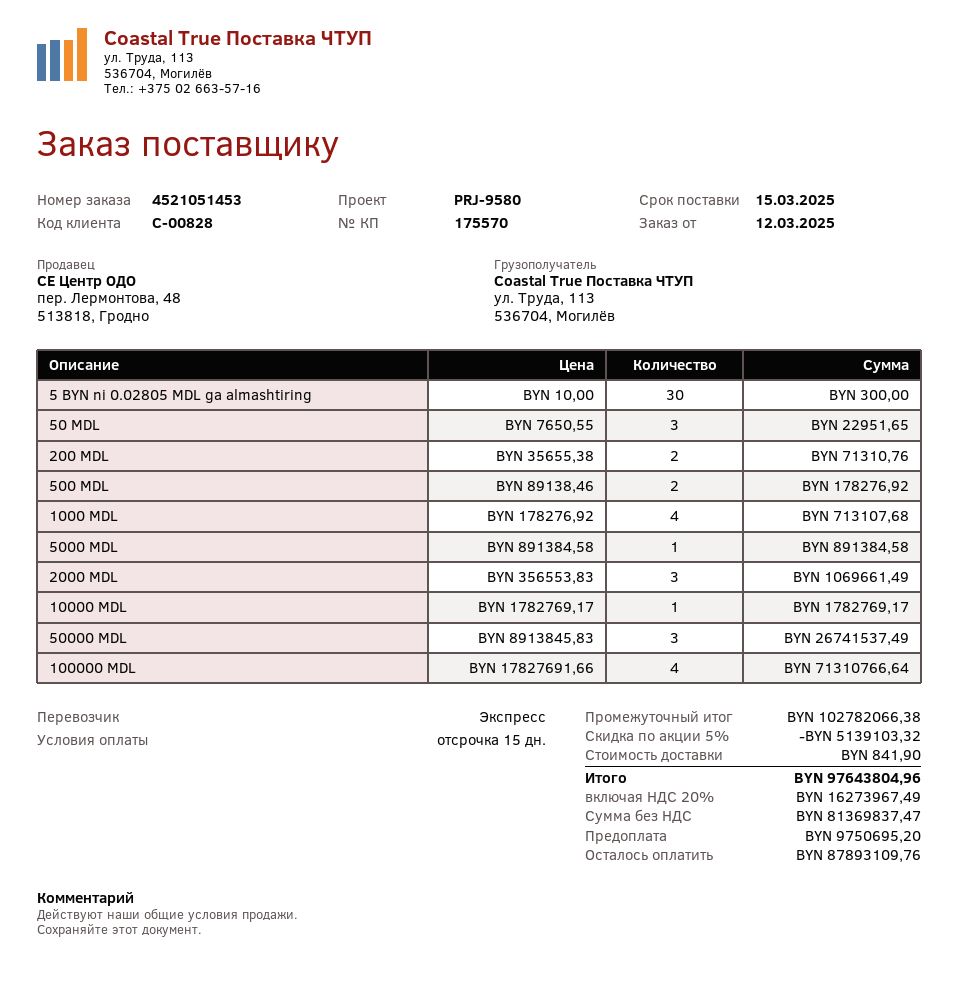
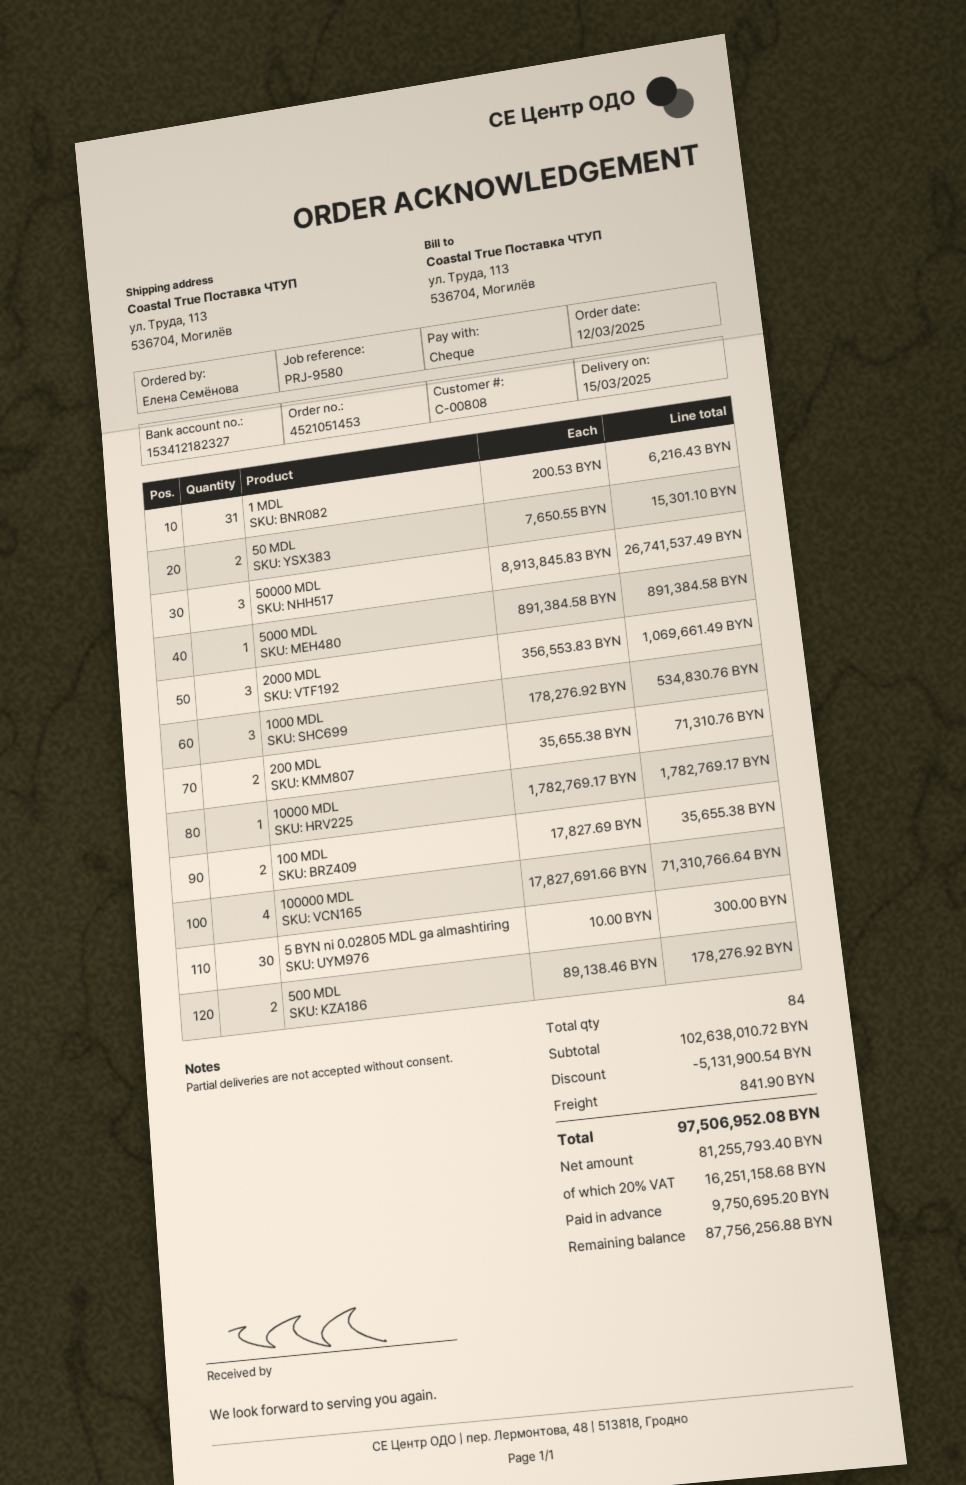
customer number: C-00828 -> C-00808
50 MDL: 3 x 7650.55 = 22951.65 -> 2 x 7650.55 = 15301.10
1000 MDL: 4 x 178276.92 = 713107.68 -> 3 x 178276.92 = 534830.76
1 MDL: none -> 31 x 200.53 = 6216.43
100 MDL: none -> 2 x 17827.69 = 35655.38
subtotal: 102782066.38 -> 102638010.72
discount: 5139103.32 -> 5131900.54
net: 81369837.47 -> 81255793.40
tax: 20% = 16273967.49 -> 20% = 16251158.68
total: 97643804.96 -> 97506952.08
balance: 87893109.76 -> 87756256.88

